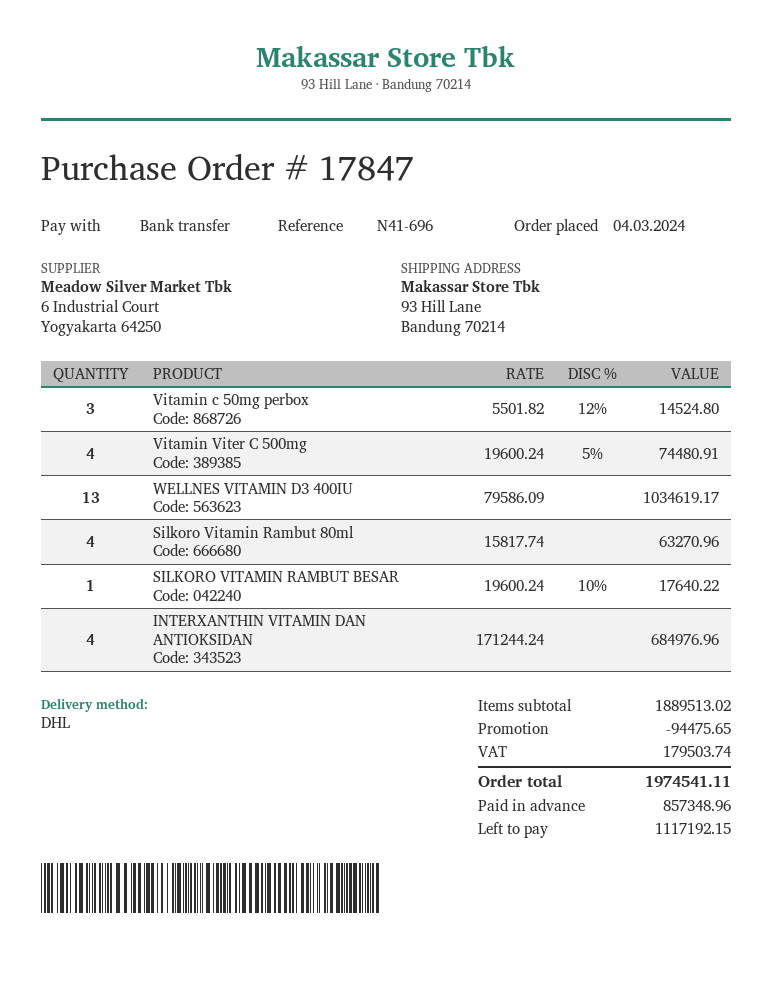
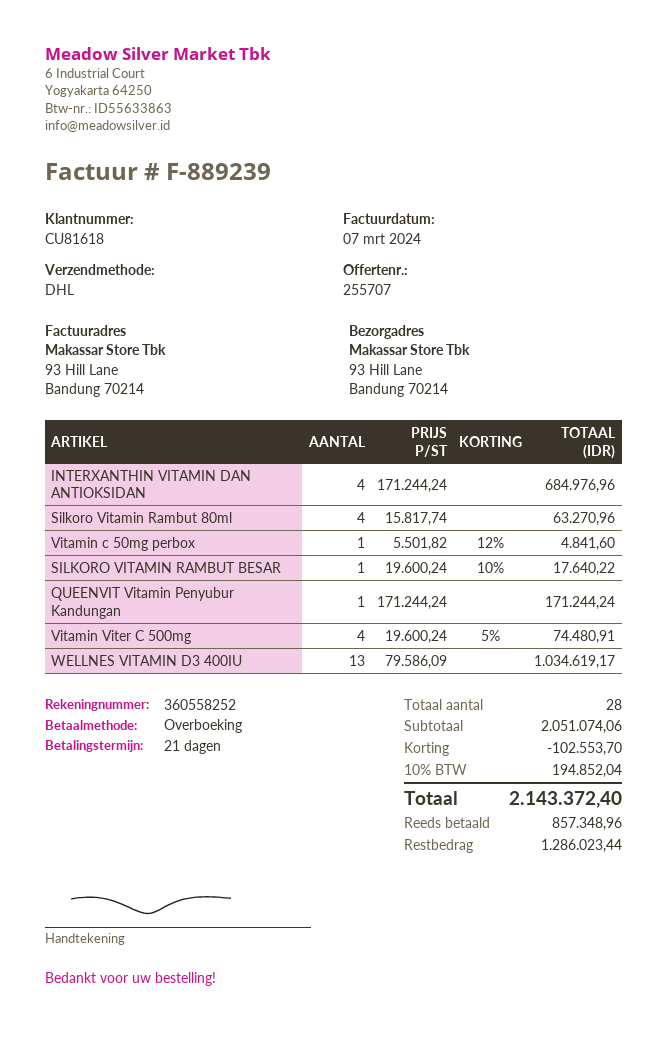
Vitamin c 50mg perbox: 3 x 5501.82 - 12% = 14524.80 -> 1 x 5501.82 - 12% = 4841.60
QUEENVIT Vitamin Penyubur Kandungan: none -> 1 x 171244.24 = 171244.24
subtotal: 1889513.02 -> 2051074.06
discount: 94475.65 -> 102553.70
tax: 179503.74 -> 194852.04
total: 1974541.11 -> 2143372.40
balance: 1117192.15 -> 1286023.44

